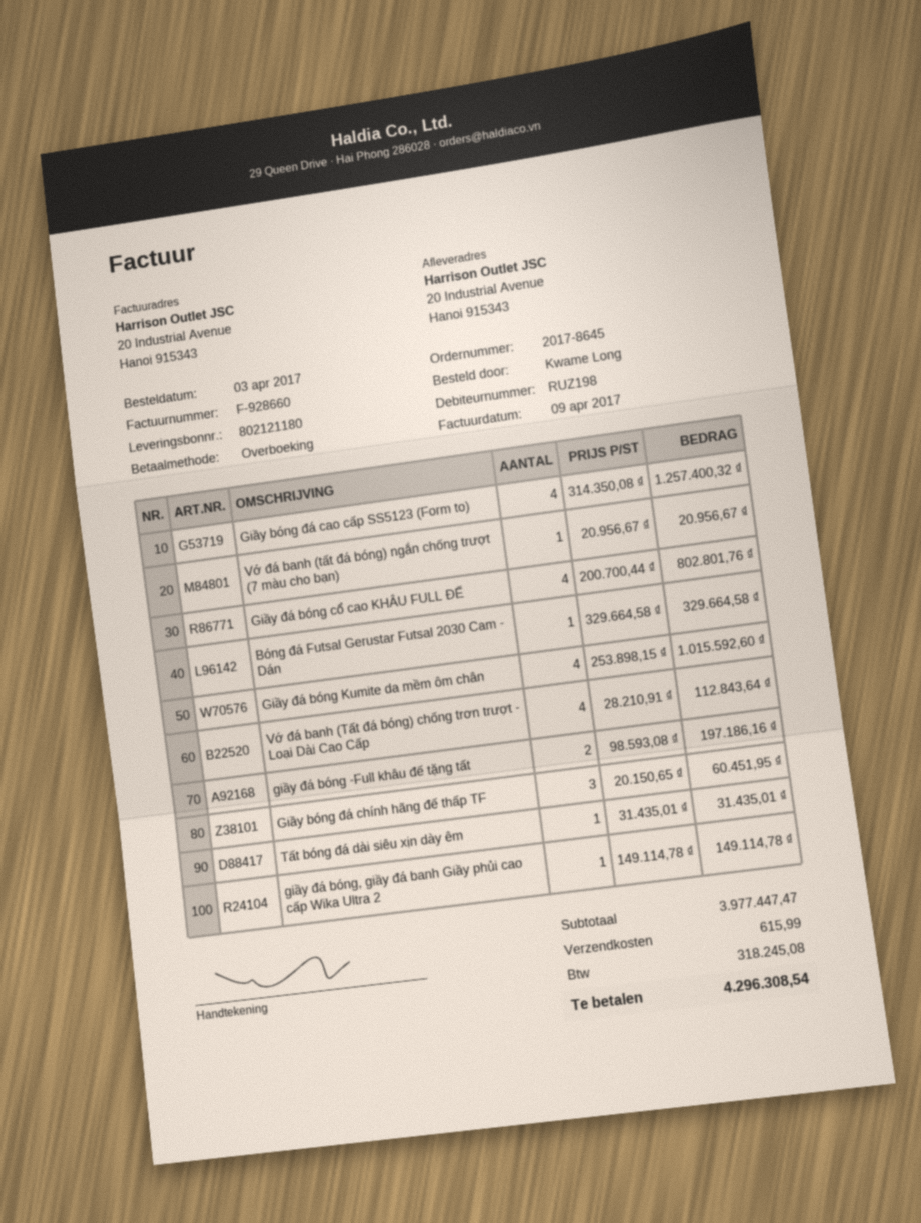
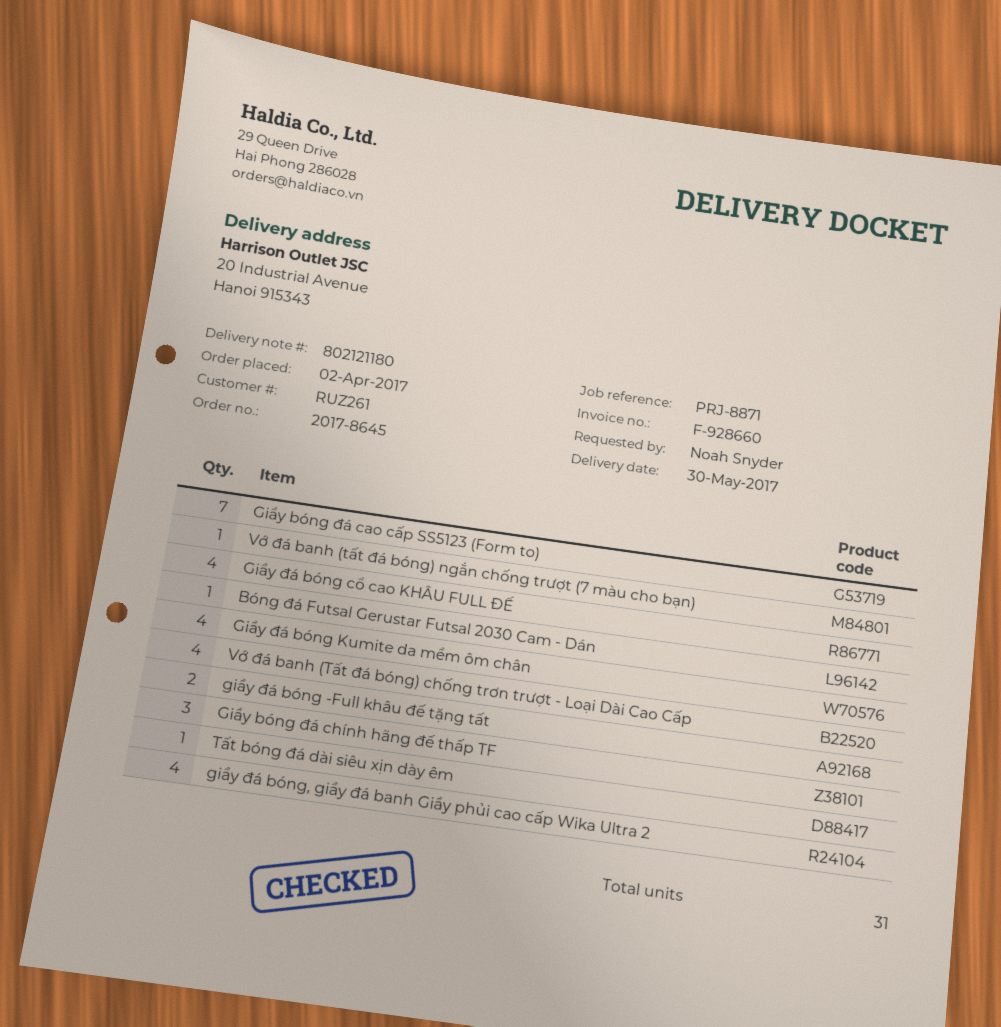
order date: 2017-04-03 -> 2017-04-02
customer number: RUZ198 -> RUZ261
ordered by: Kwame Long -> Noah Snyder
Giầy bóng đá cao cấp SS5123 (Form to): 4 -> 7
giầy đá bóng, giầy đá banh Giầy phủi cao cấp Wika Ultra 2: 1 -> 4

